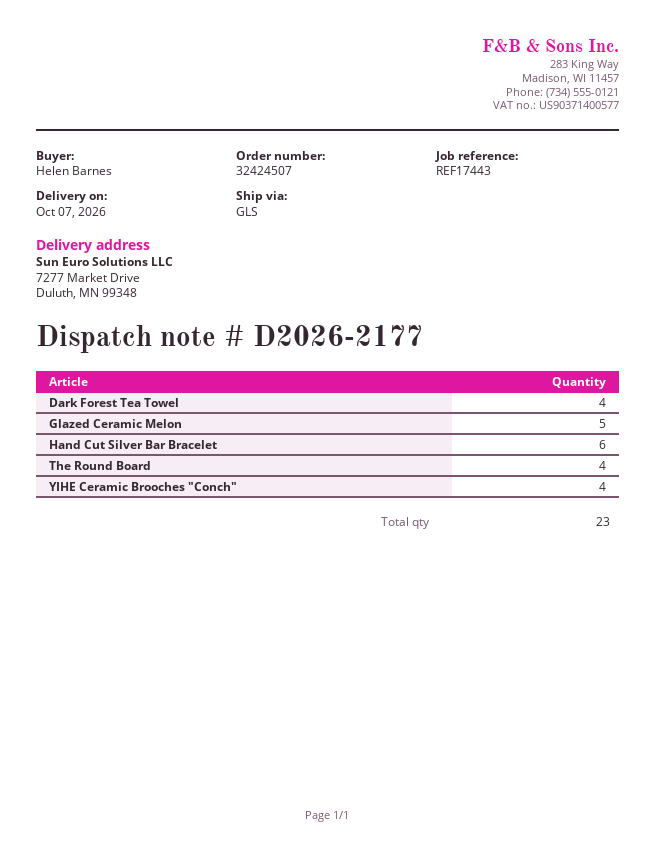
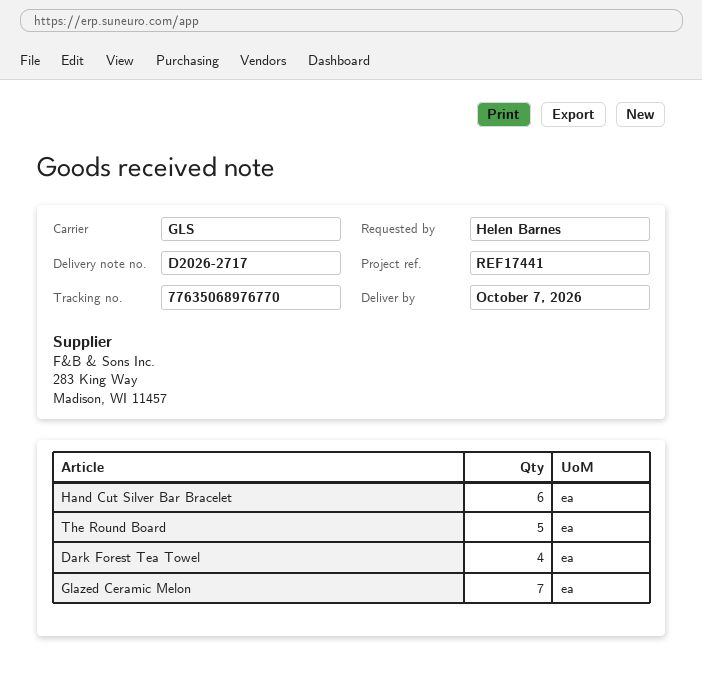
delivery note number: D2026-2177 -> D2026-2717
reference: REF17443 -> REF17441
Glazed Ceramic Melon: 5 -> 7
The Round Board: 4 -> 5
YIHE Ceramic Brooches "Conch": 4 -> none

